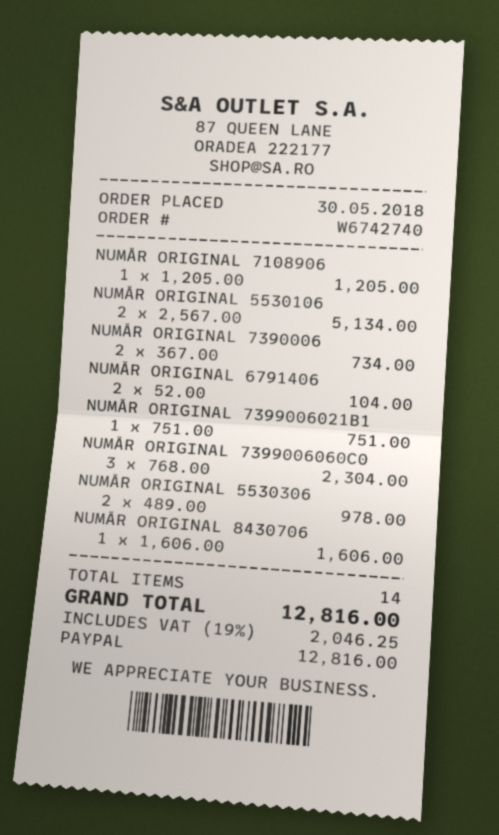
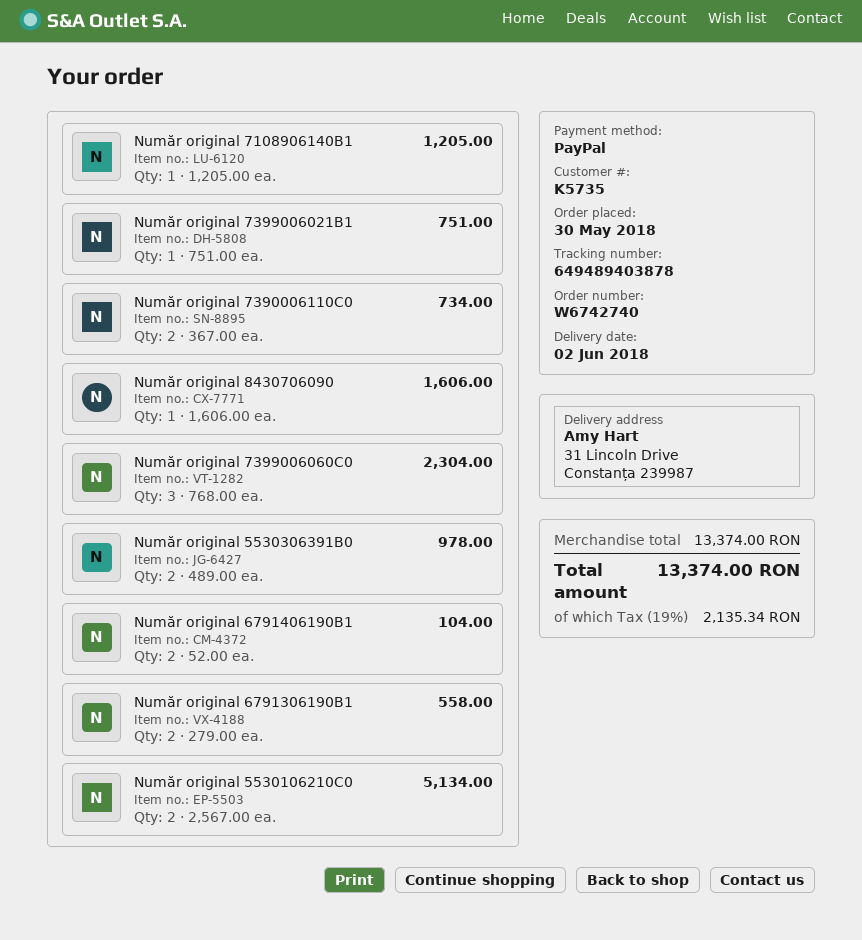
Număr original 6791306190B1: none -> 2 x 279.00 = 558.00
tax: 19% = 2046.25 -> 19% = 2135.34
total: 12816.00 -> 13374.00

